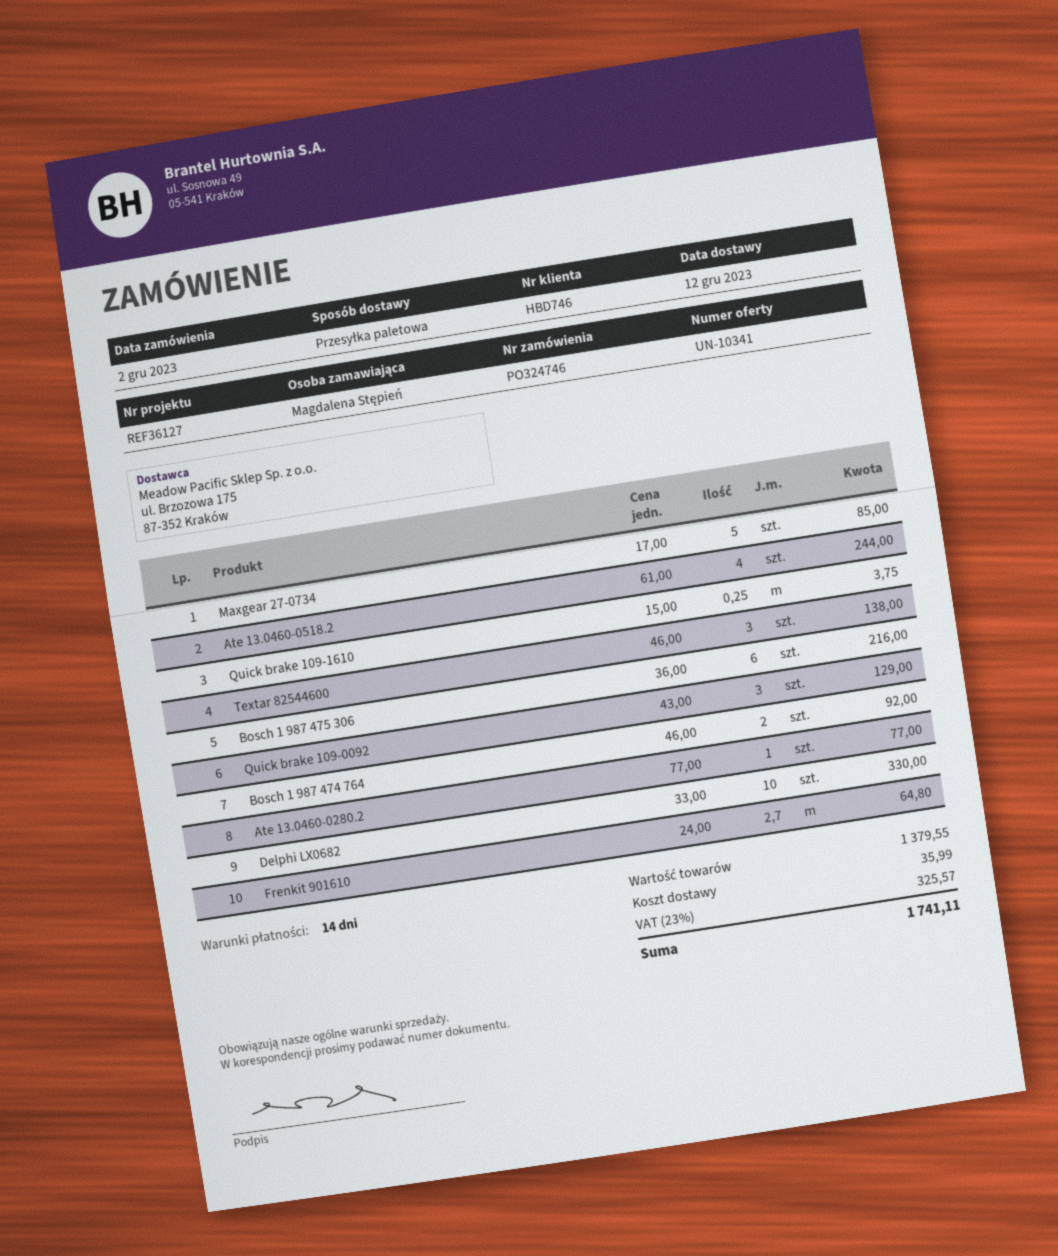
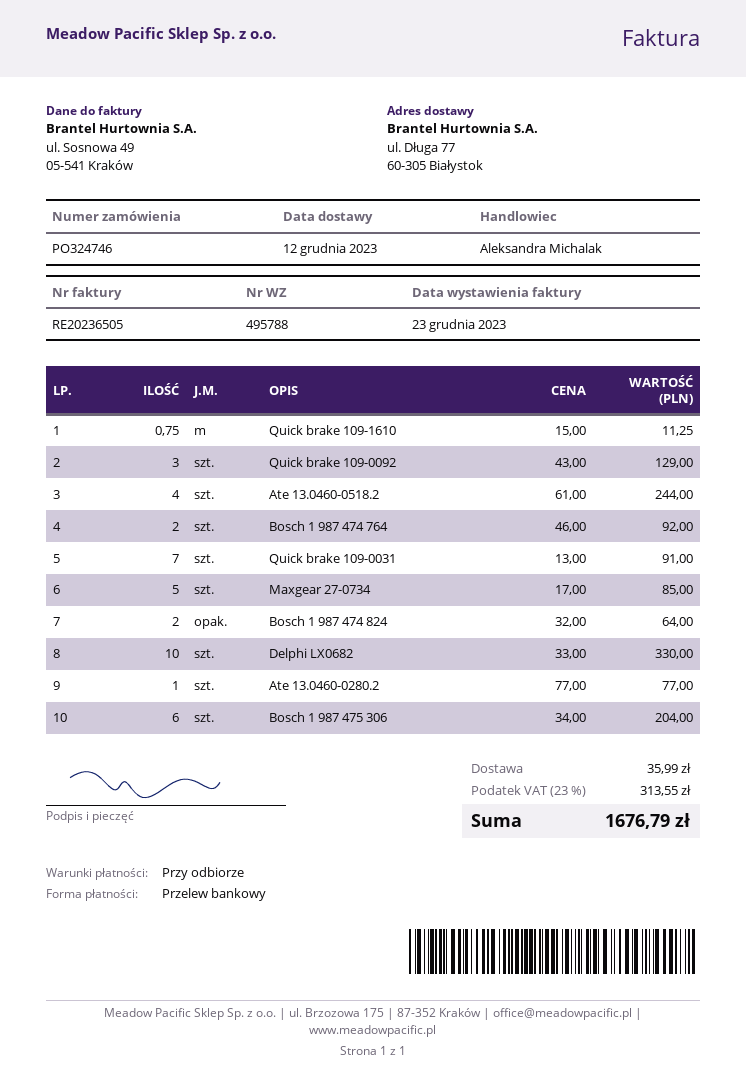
payment terms: 14 days -> on receipt
Quick brake 109-1610: 0.25 x 15.00 = 3.75 -> 0.75 x 15.00 = 11.25
Textar 82544600: 3 x 46.00 = 138.00 -> none
Bosch 1 987 475 306: 6 x 36.00 = 216.00 -> 6 x 34.00 = 204.00
Frenkit 901610: 2.7 x 24.00 = 64.80 -> none
Quick brake 109-0031: none -> 7 x 13.00 = 91.00
Bosch 1 987 474 824: none -> 2 x 32.00 = 64.00
tax: 23% = 325.57 -> 23% = 313.55
total: 1741.11 -> 1676.79

